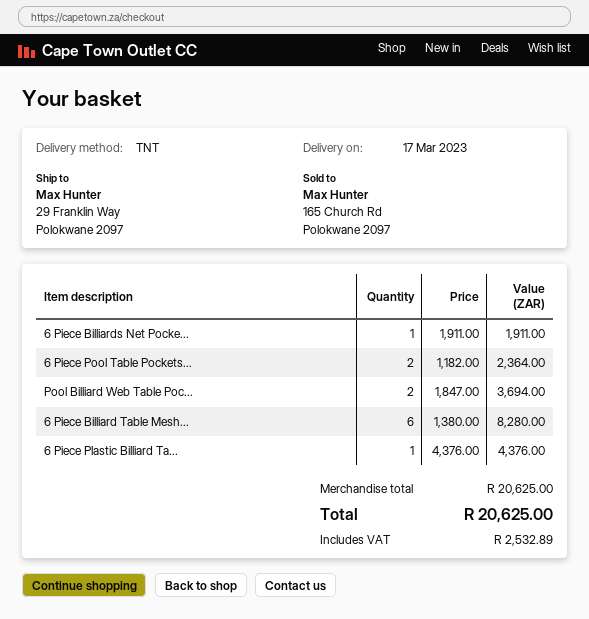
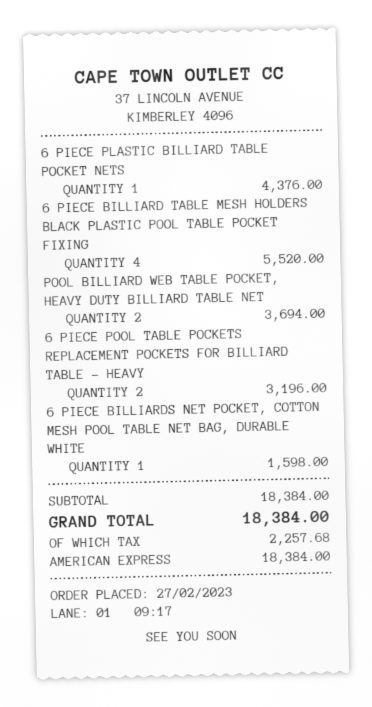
6 Piece Billiards Net Pocke...: 1 for 1911.00 -> 1 for 1598.00
6 Piece Pool Table Pockets...: 2 for 2364.00 -> 2 for 3196.00
6 Piece Billiard Table Mesh...: 6 for 8280.00 -> 4 for 5520.00
subtotal: 20625.00 -> 18384.00
tax: 2532.89 -> 2257.68
total: 20625.00 -> 18384.00

